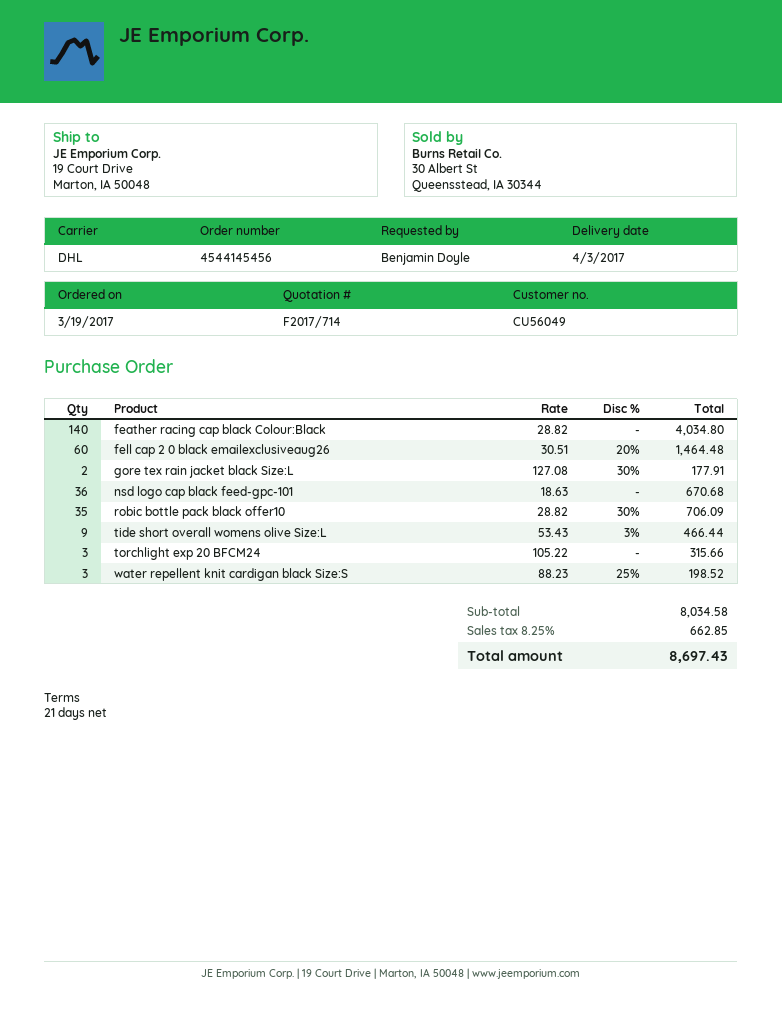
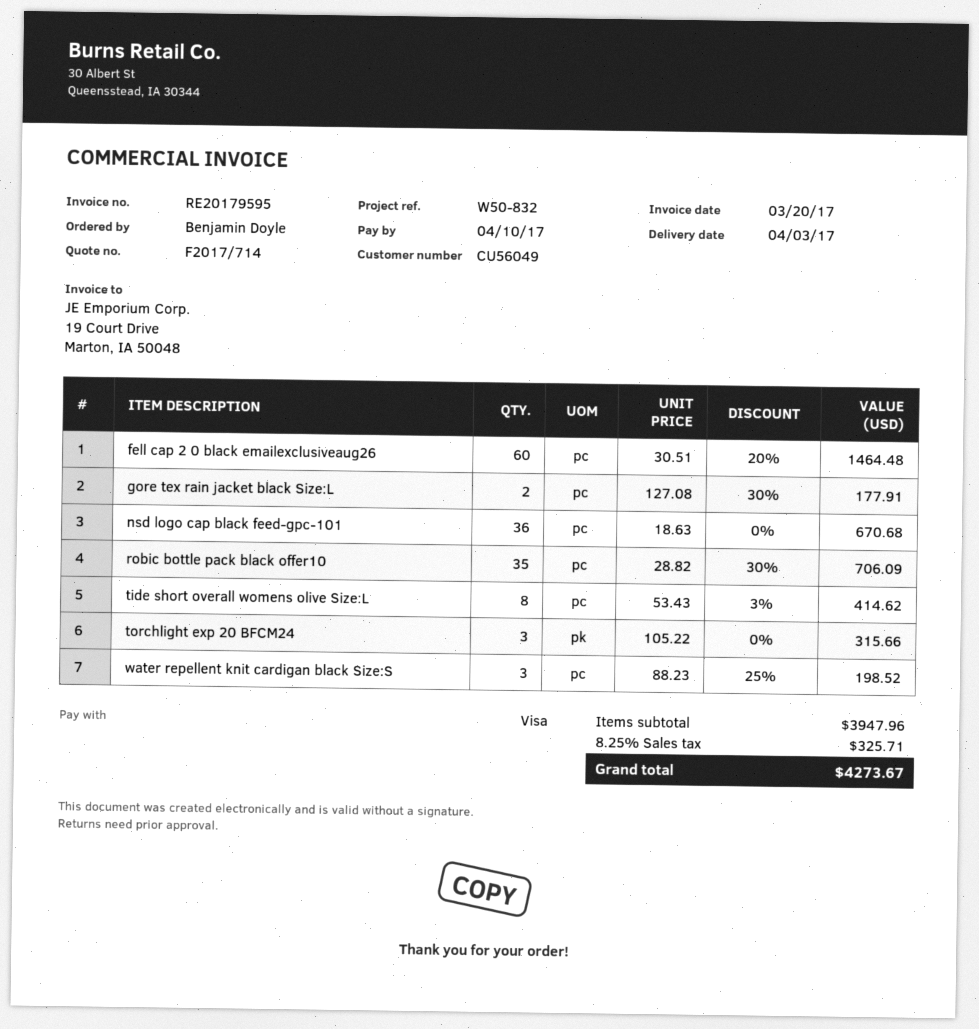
feather racing cap black Colour:Black: 140 x 28.82 = 4034.80 -> none
tide short overall womens olive Size:L: 9 x 53.43 - 3% = 466.44 -> 8 x 53.43 - 3% = 414.62
subtotal: 8034.58 -> 3947.96
tax: 8.25% = 662.85 -> 8.25% = 325.71
total: 8697.43 -> 4273.67

